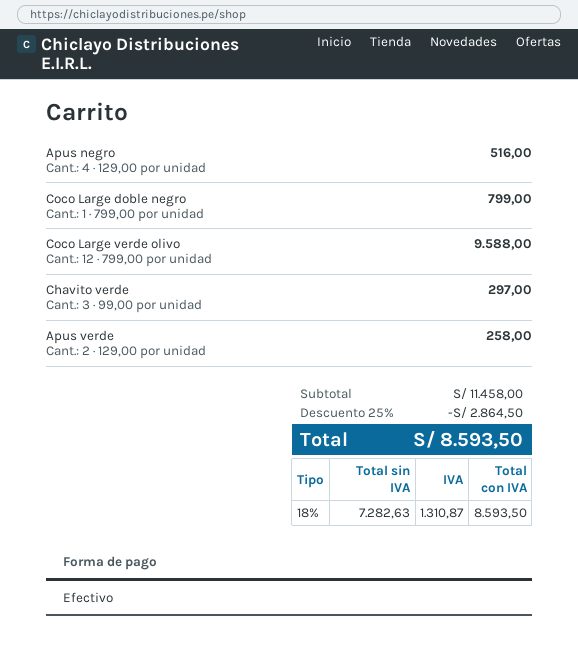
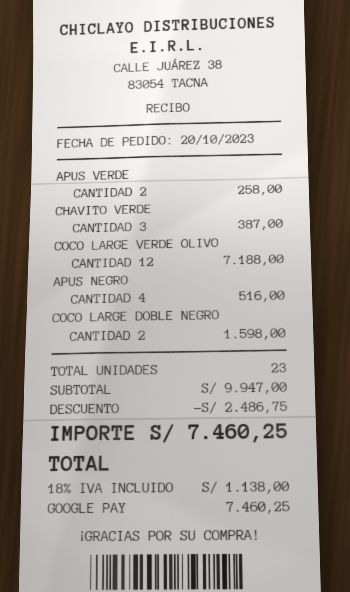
payment method: cash -> Google Pay
Coco Large doble negro: 1 for 799.00 -> 2 for 1598.00
Coco Large verde olivo: 12 for 9588.00 -> 12 for 7188.00
Chavito verde: 3 for 297.00 -> 3 for 387.00
subtotal: 11458.00 -> 9947.00
discount: 2864.50 -> 2486.75
tax: 18% = 1310.87 -> 18% = 1138.00
total: 8593.50 -> 7460.25

